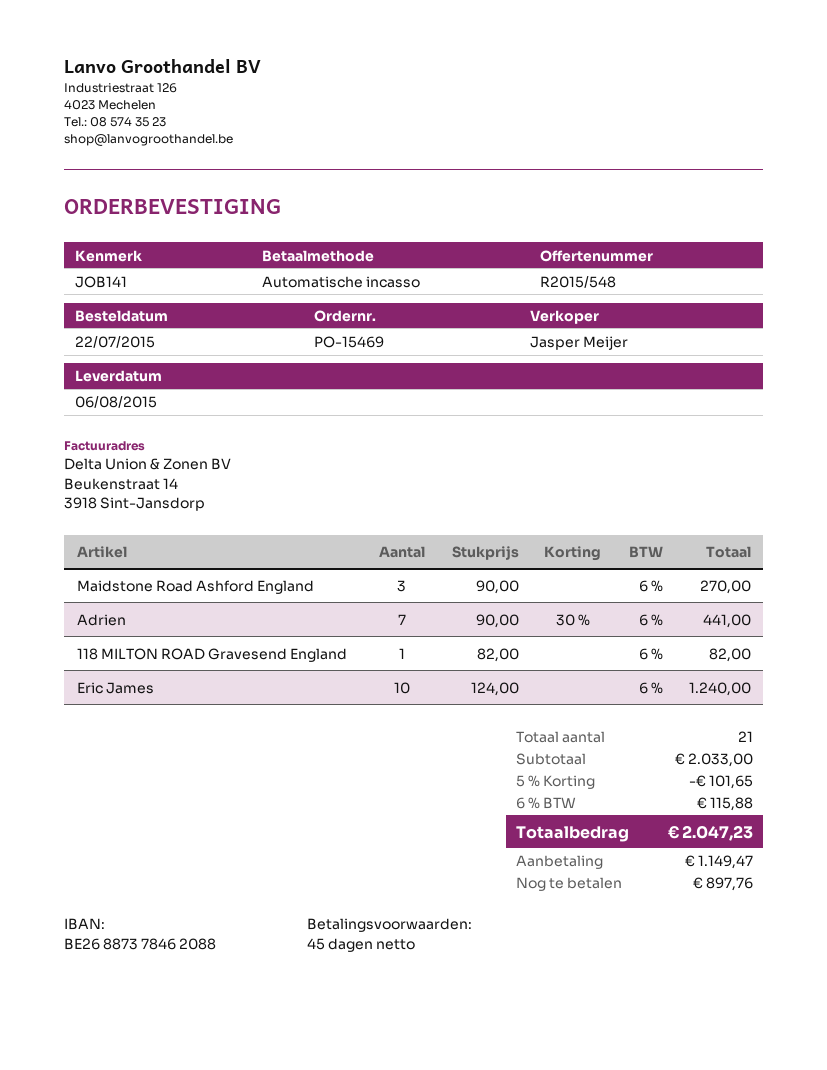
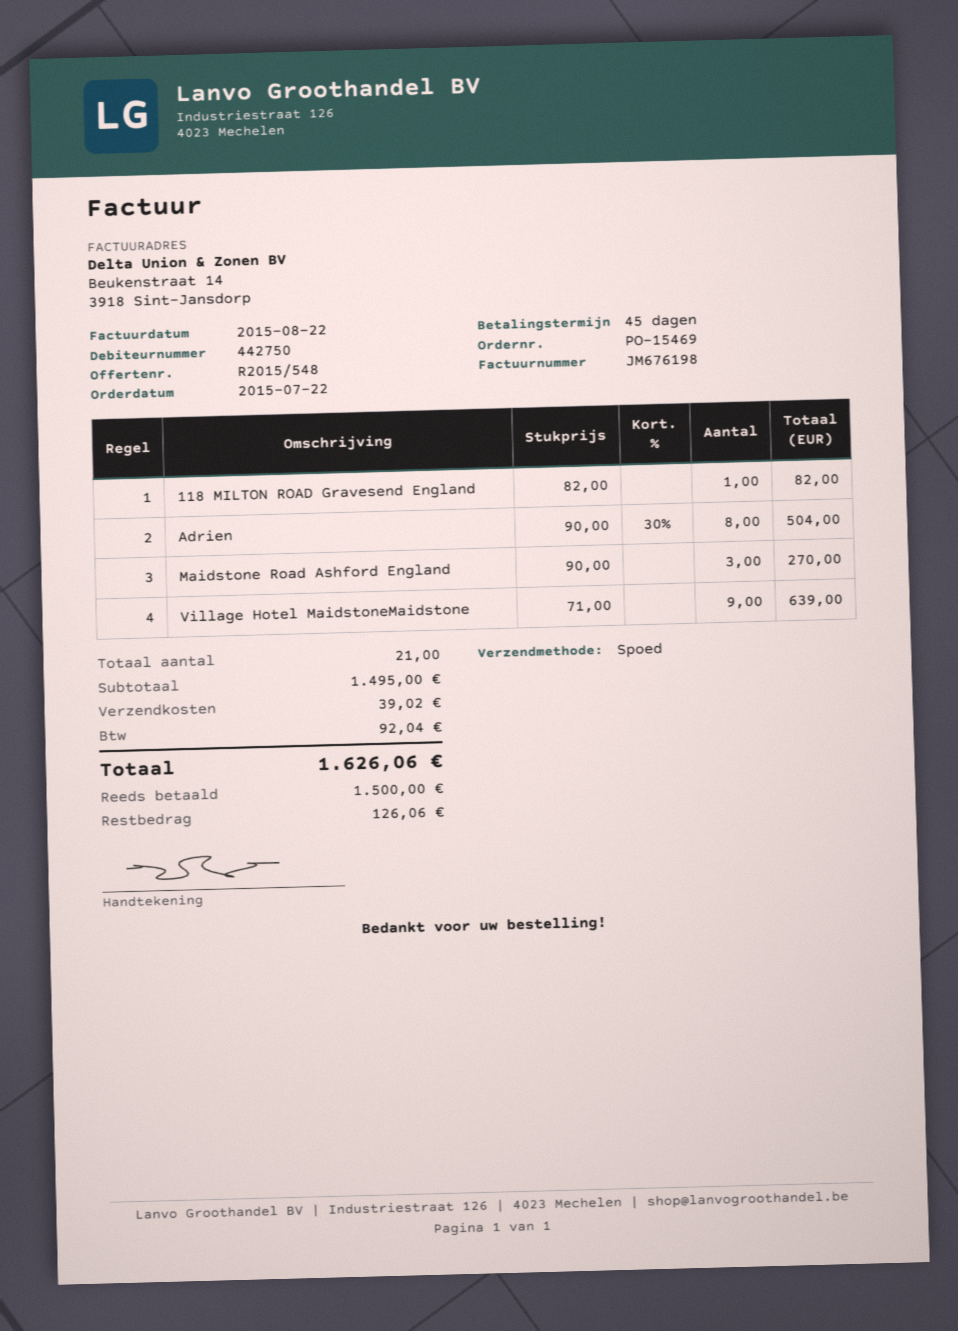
Adrien: 7 x 90.00 - 30% = 441.00 -> 8 x 90.00 - 30% = 504.00
Eric James: 10 x 124.00 = 1240.00 -> none
Village Hotel MaidstoneMaidstone: none -> 9 x 71.00 = 639.00
subtotal: 2033.00 -> 1495.00
discount: 5% = 101.65 -> none
shipping: none -> 39.02
tax: 115.88 -> 92.04
total: 2047.23 -> 1626.06
deposit: 1149.47 -> 1500.00
balance: 897.76 -> 126.06

